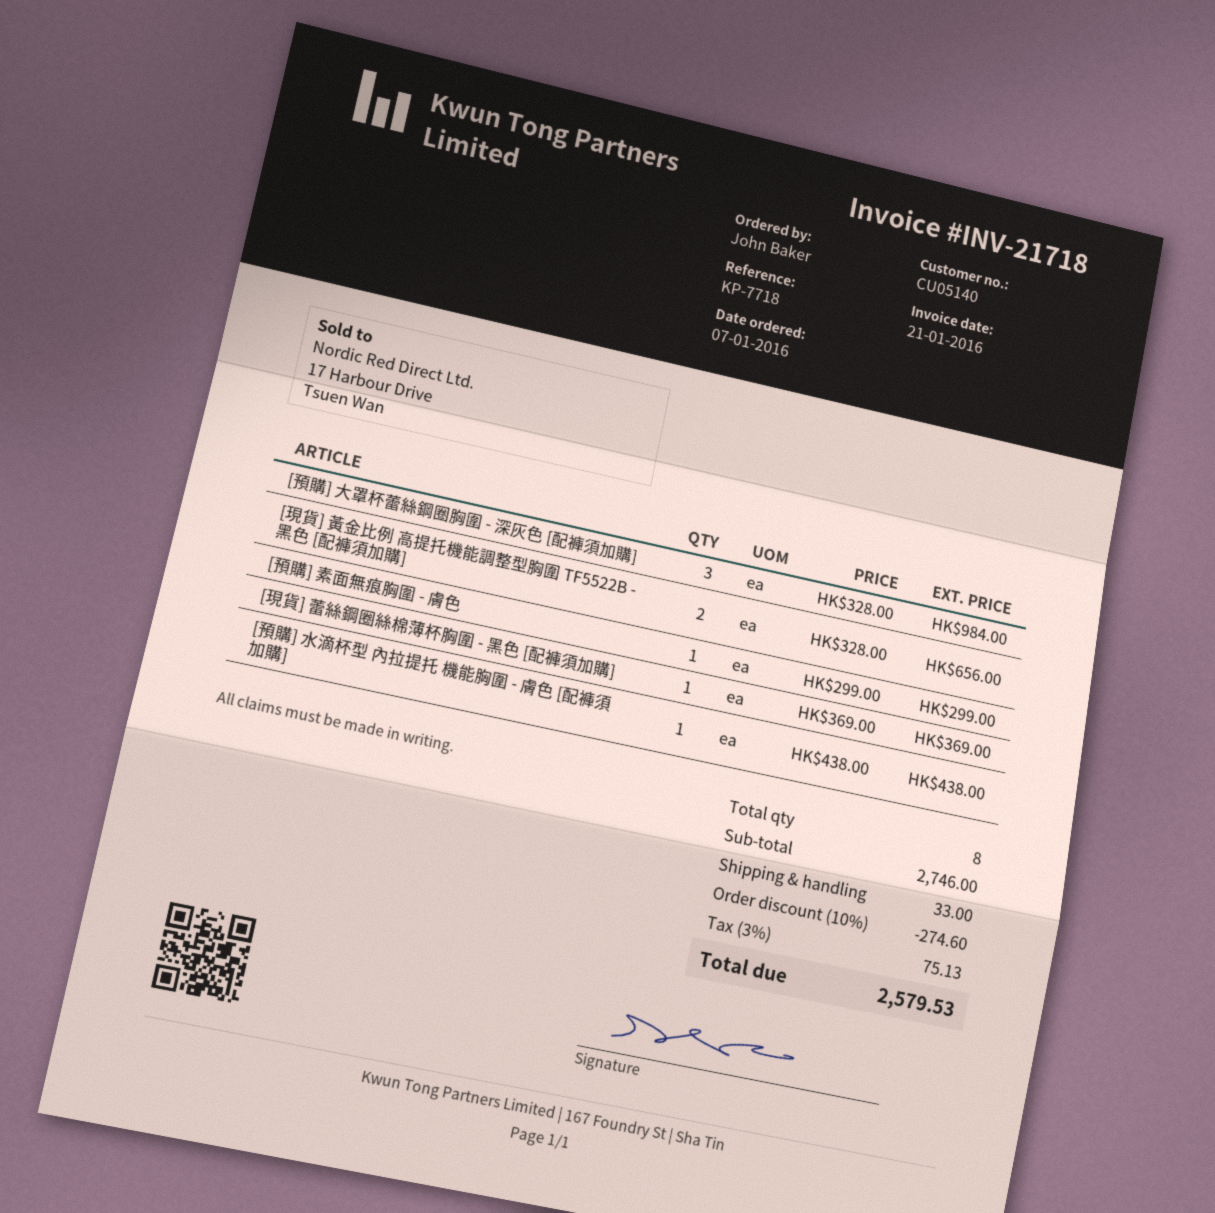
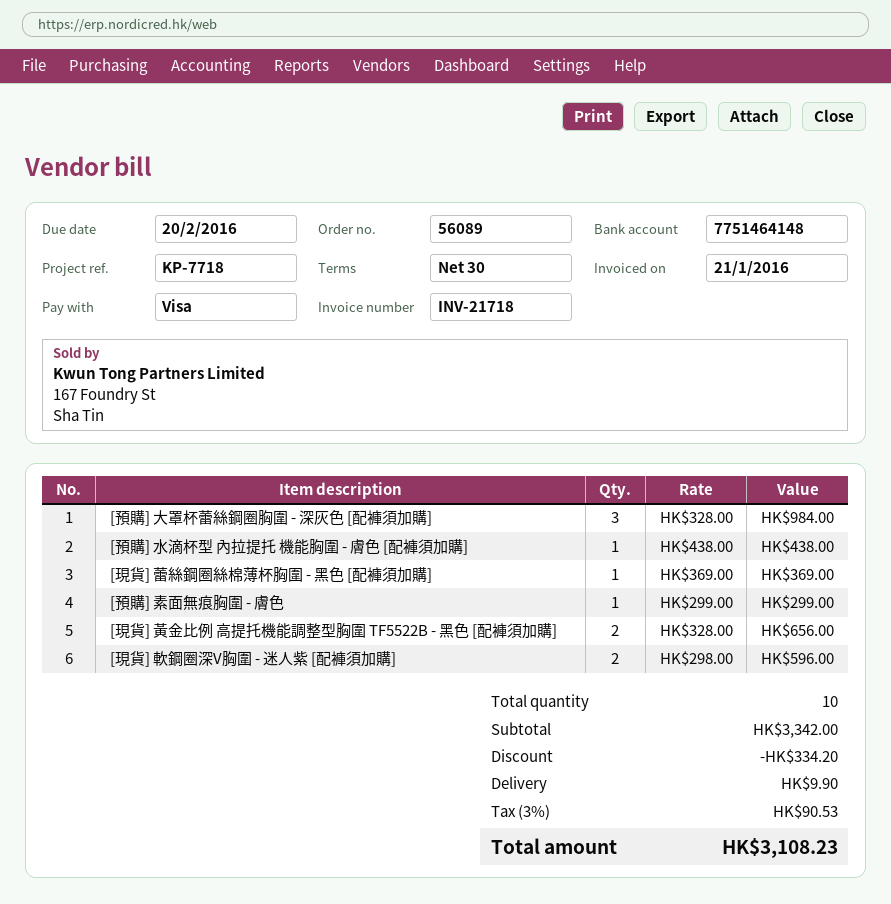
[現貨] 軟鋼圈深V胸圍 - 迷人紫 [配褲須加購]: none -> 2 x 298.00 = 596.00
total quantity: 8 -> 10
subtotal: 2746.00 -> 3342.00
discount: 274.60 -> 334.20
shipping: 33.00 -> 9.90
tax: 3% = 75.13 -> 3% = 90.53
total: 2579.53 -> 3108.23

